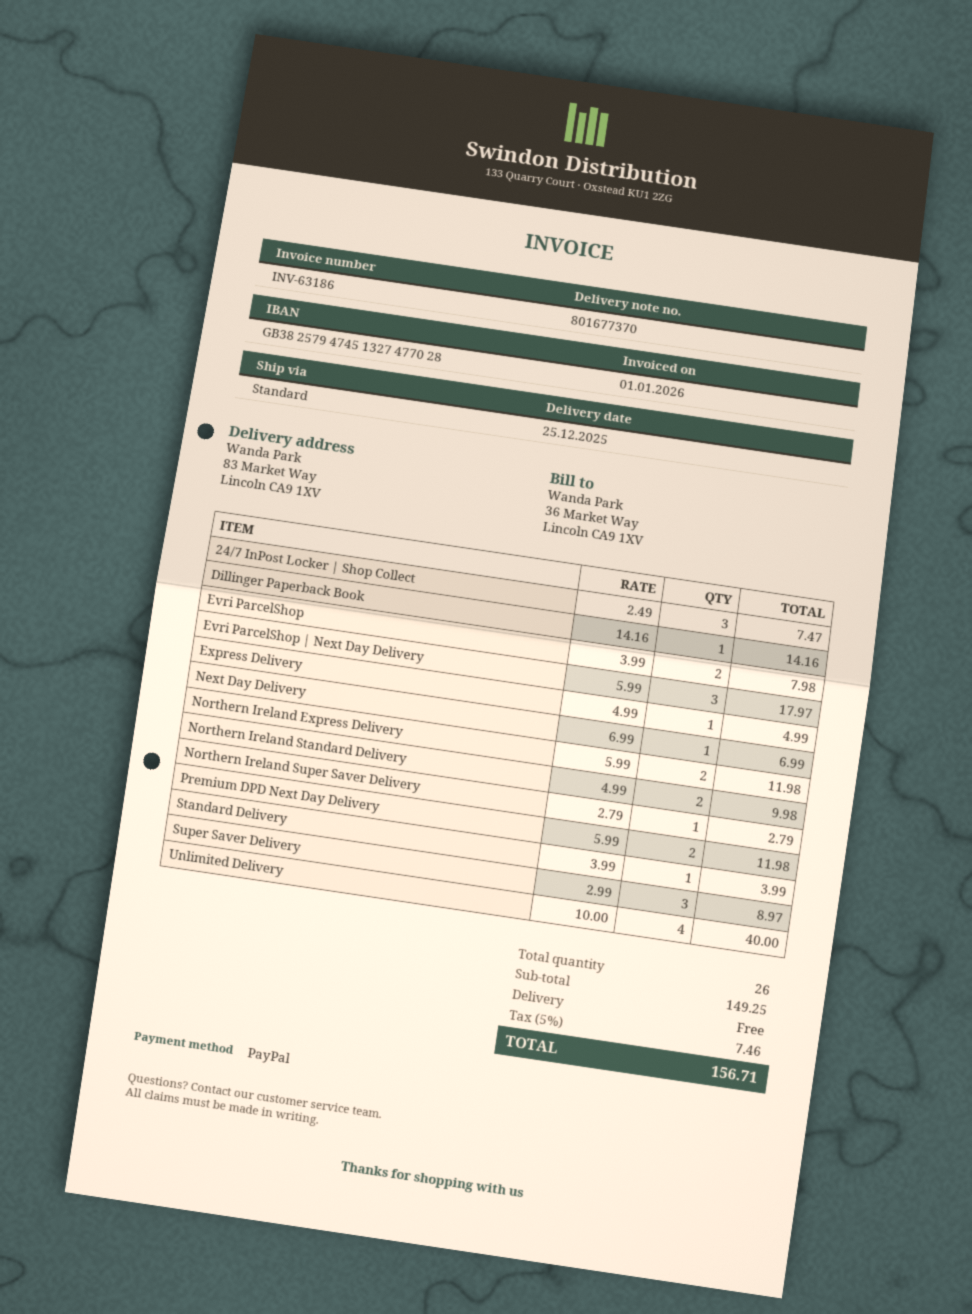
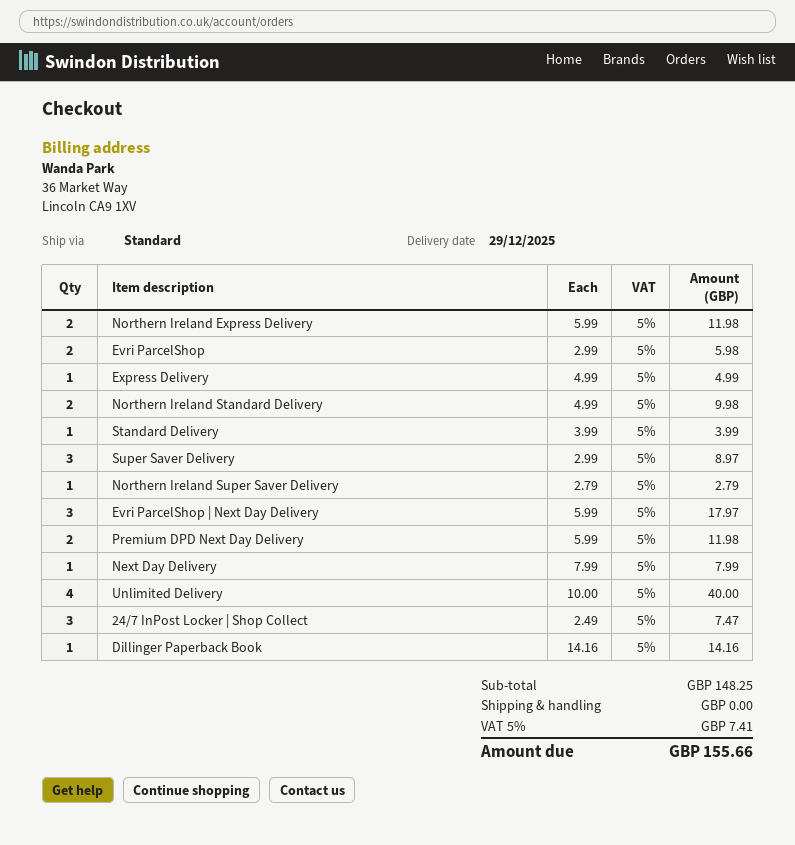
delivery date: 2025-12-25 -> 2025-12-29
Evri ParcelShop: 2 x 3.99 = 7.98 -> 2 x 2.99 = 5.98
Next Day Delivery: 1 x 6.99 = 6.99 -> 1 x 7.99 = 7.99
subtotal: 149.25 -> 148.25
tax: 5% = 7.46 -> 5% = 7.41
total: 156.71 -> 155.66

